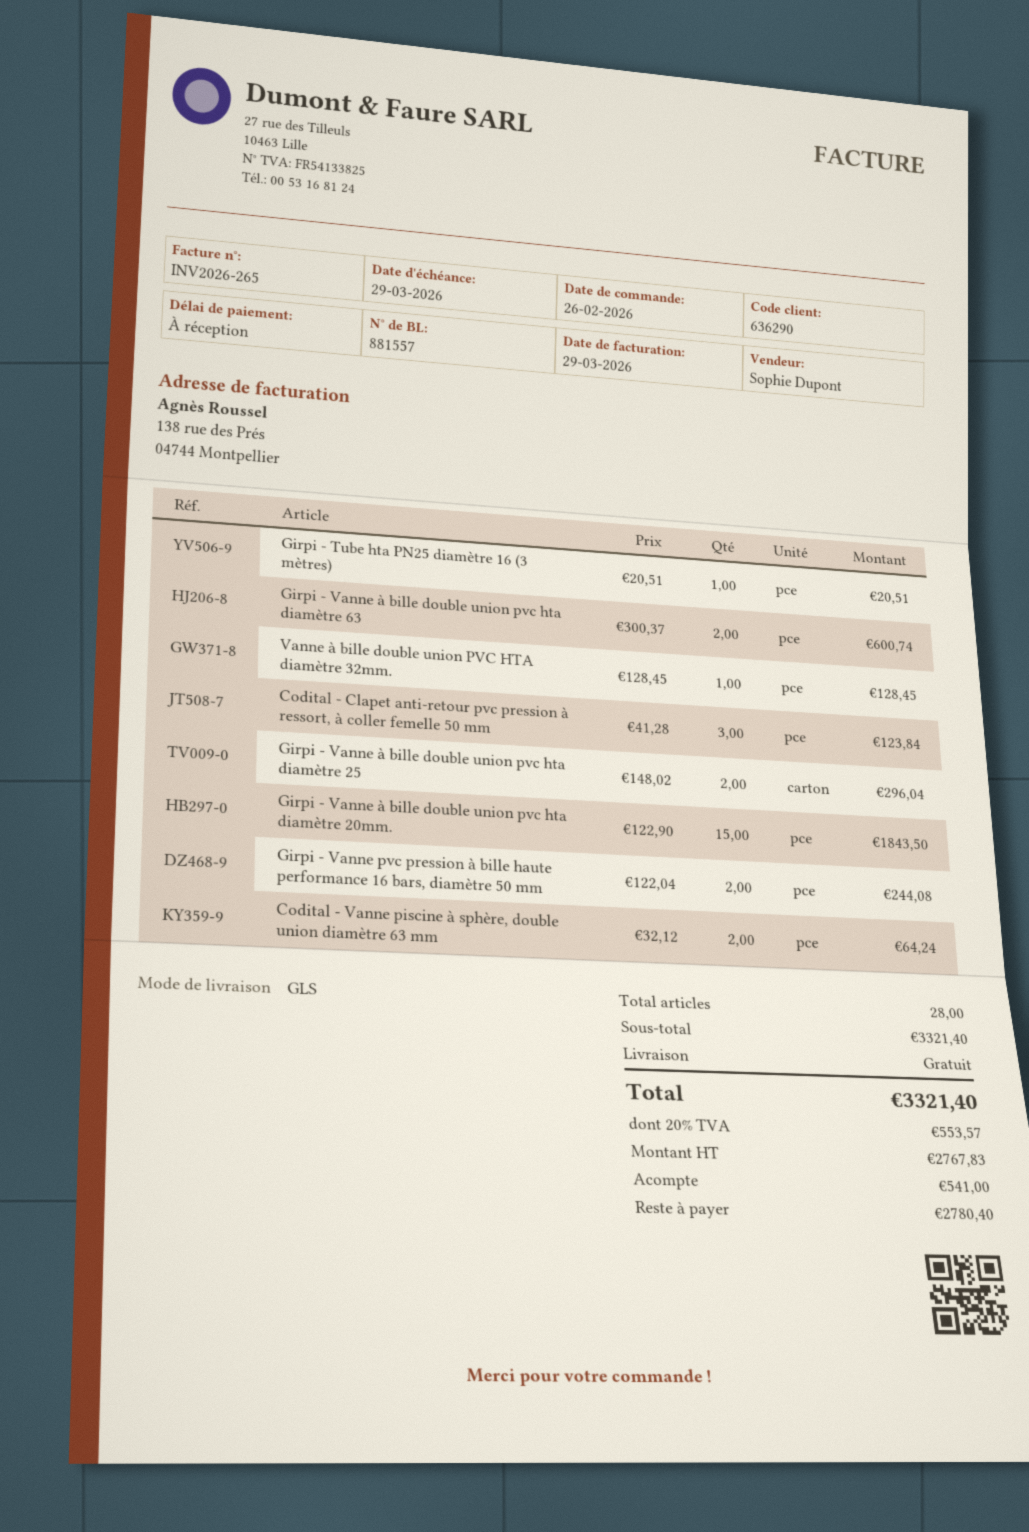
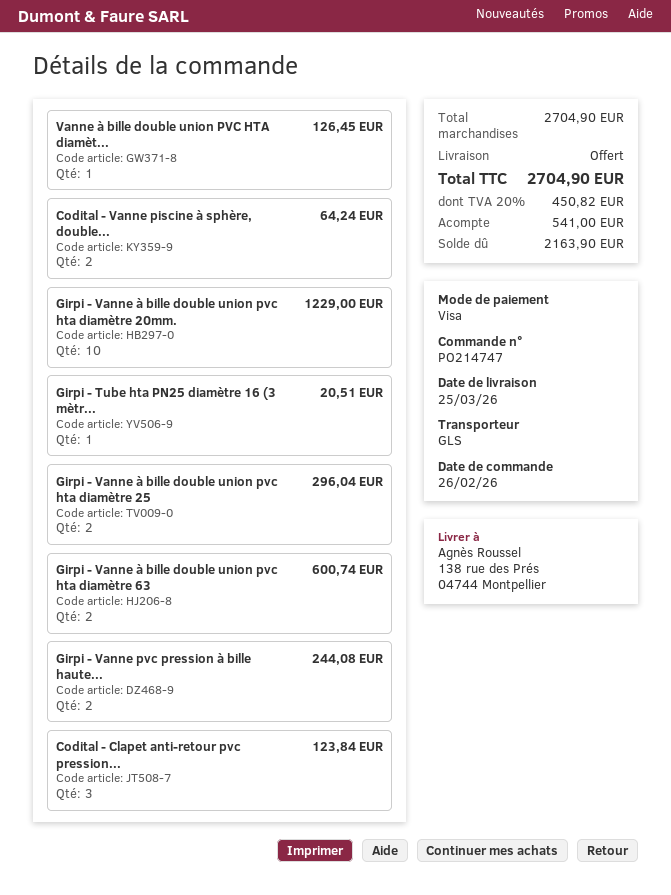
Vanne à bille double union PVC HTA diamètre 32mm.: 1 for 128.45 -> 1 for 126.45
Girpi - Vanne à bille double union pvc hta diamètre 20mm.: 15 for 1843.50 -> 10 for 1229.00
subtotal: 3321.40 -> 2704.90
tax: 20% = 553.57 -> 20% = 450.82
total: 3321.40 -> 2704.90
balance: 2780.40 -> 2163.90

